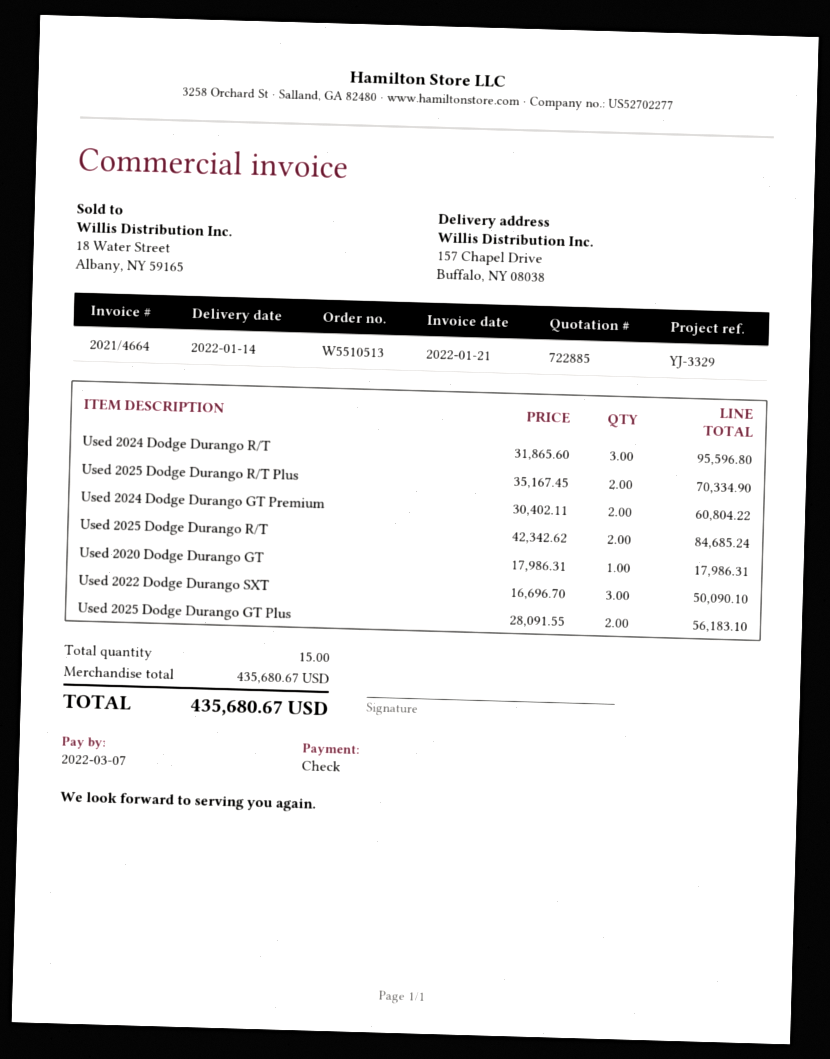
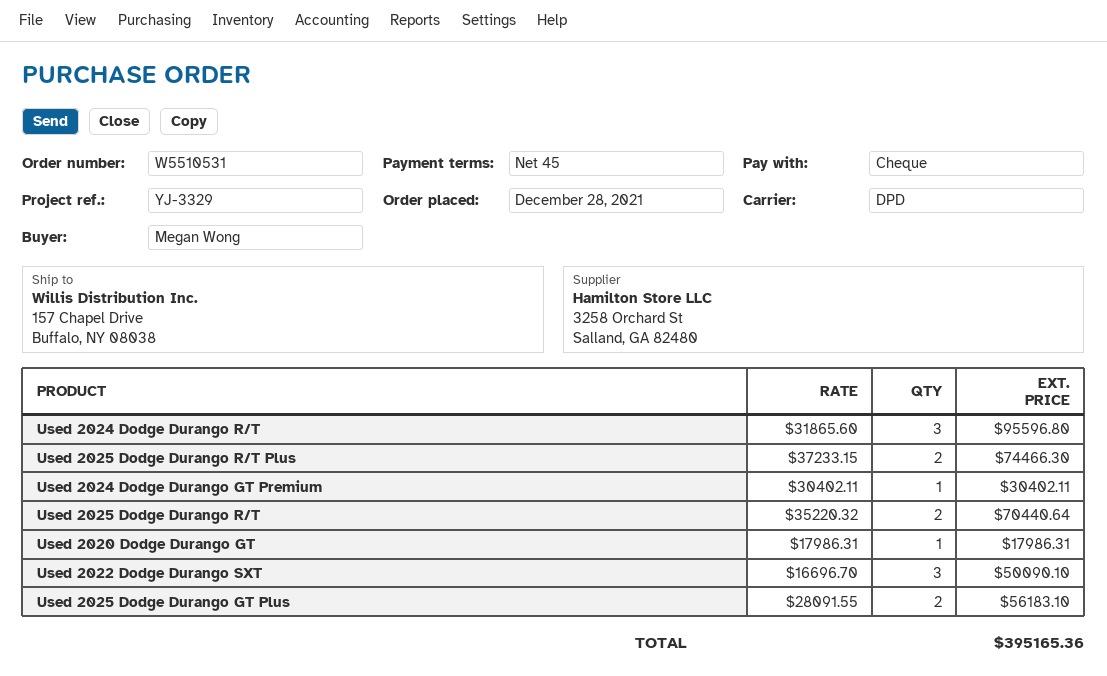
order number: W5510513 -> W5510531
Used 2025 Dodge Durango R/T Plus: 2 x 35167.45 = 70334.90 -> 2 x 37233.15 = 74466.30
Used 2024 Dodge Durango GT Premium: 2 x 30402.11 = 60804.22 -> 1 x 30402.11 = 30402.11
Used 2025 Dodge Durango R/T: 2 x 42342.62 = 84685.24 -> 2 x 35220.32 = 70440.64
total: 435680.67 -> 395165.36

